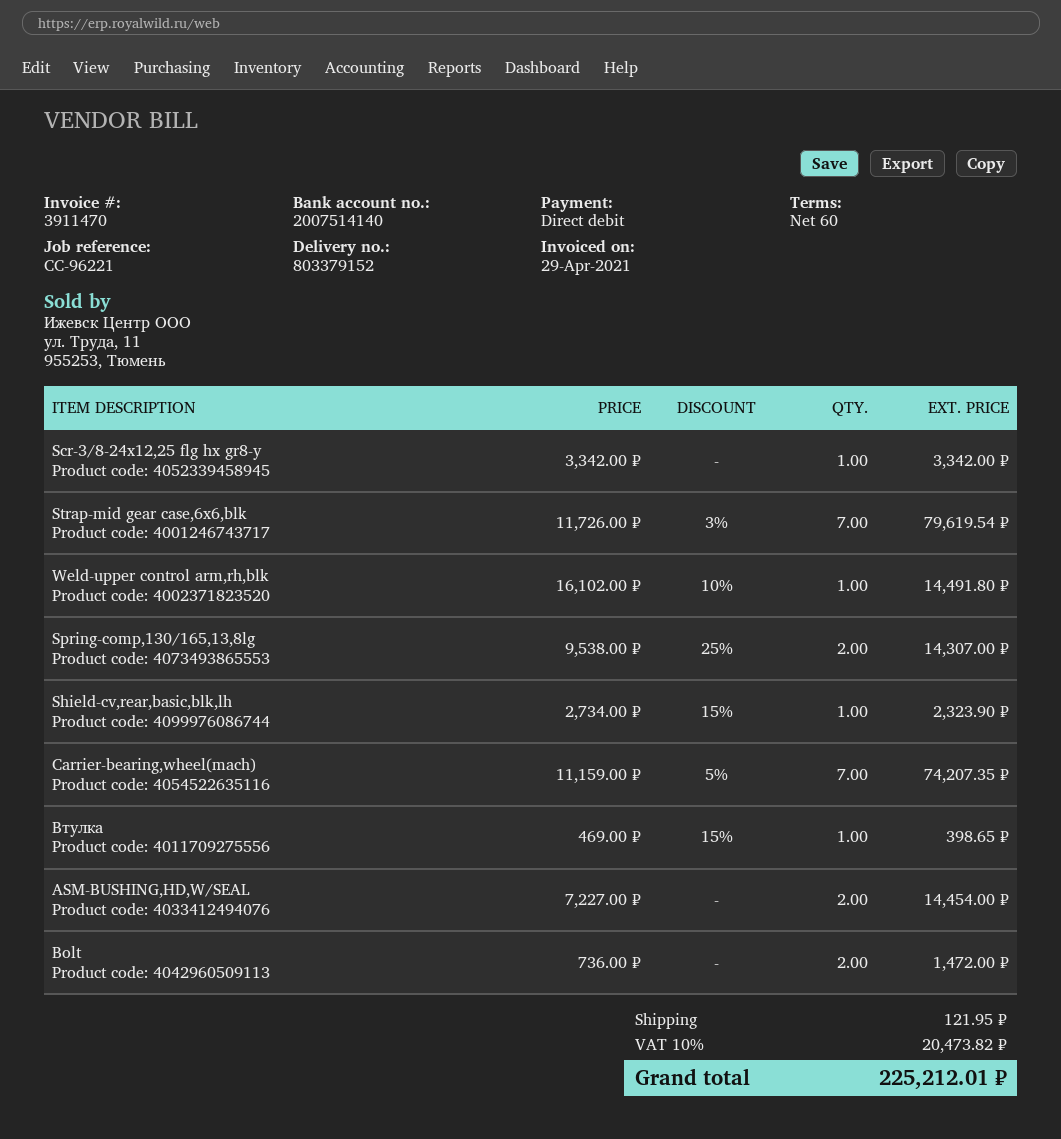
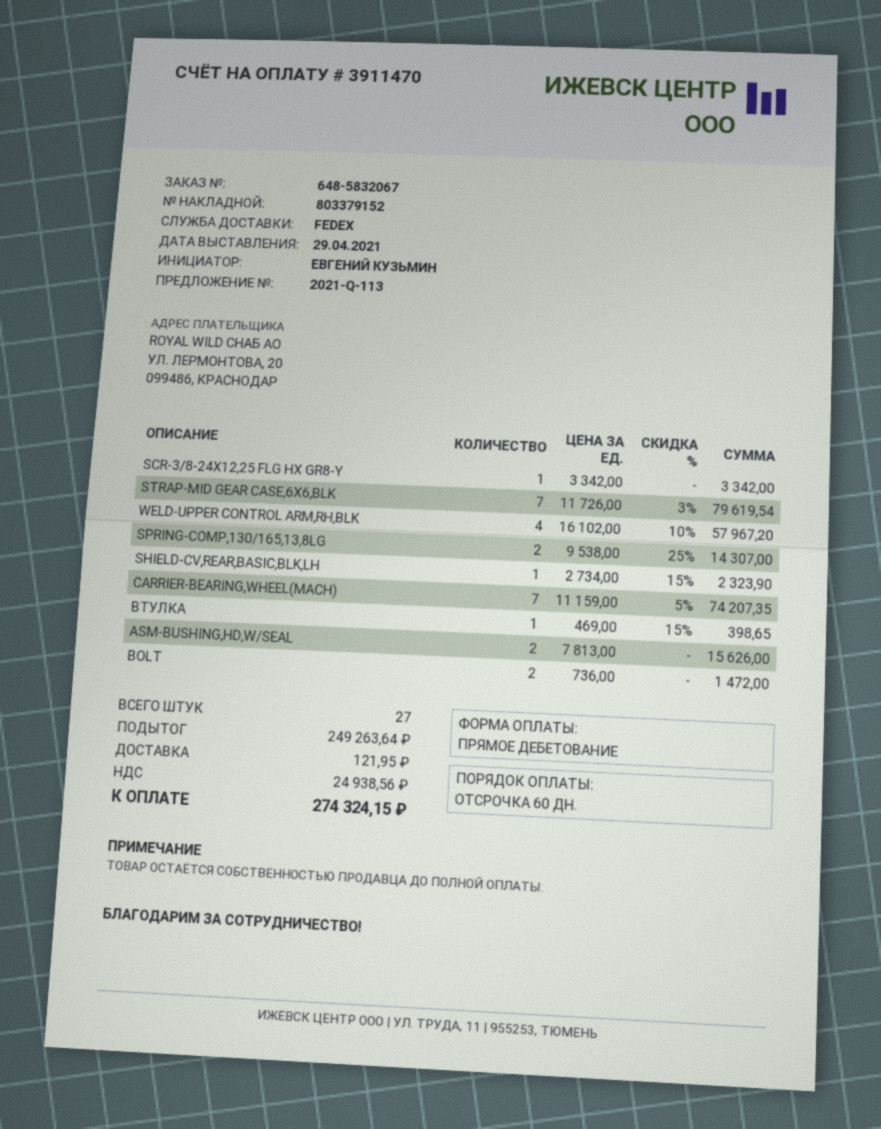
Weld-upper control arm,rh,blk: 1 x 16102.00 - 10% = 14491.80 -> 4 x 16102.00 - 10% = 57967.20
ASM-BUSHING,HD,W/SEAL: 2 x 7227.00 = 14454.00 -> 2 x 7813.00 = 15626.00
tax: 20473.82 -> 24938.56
total: 225212.01 -> 274324.15

